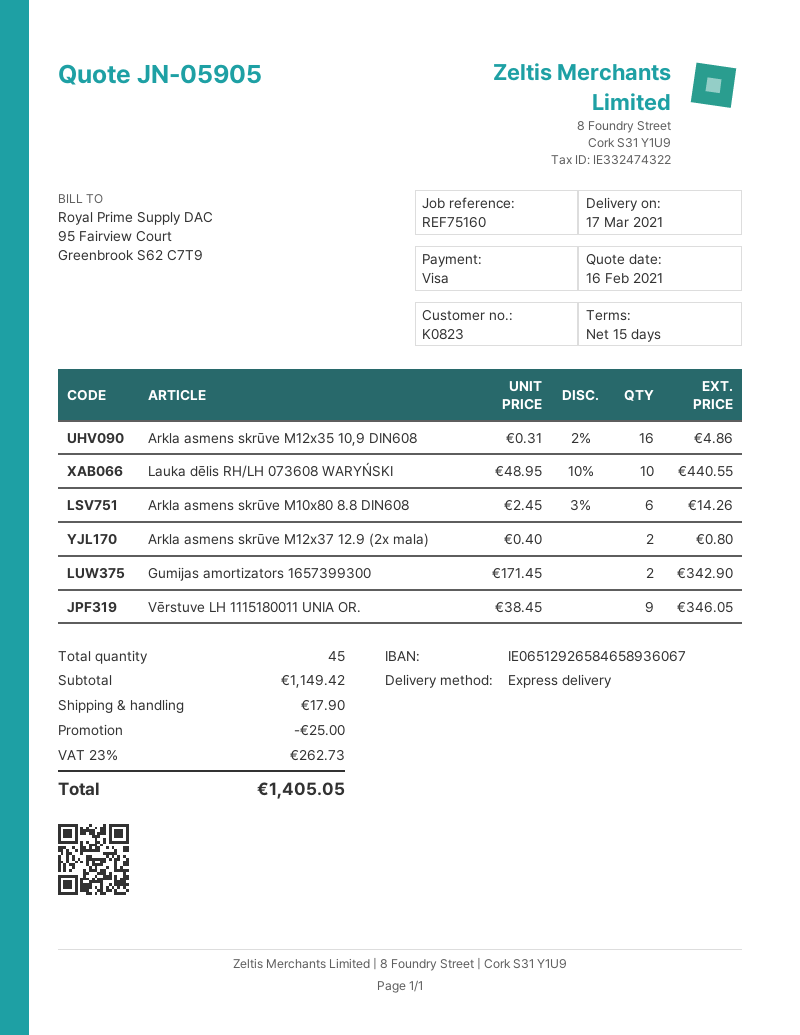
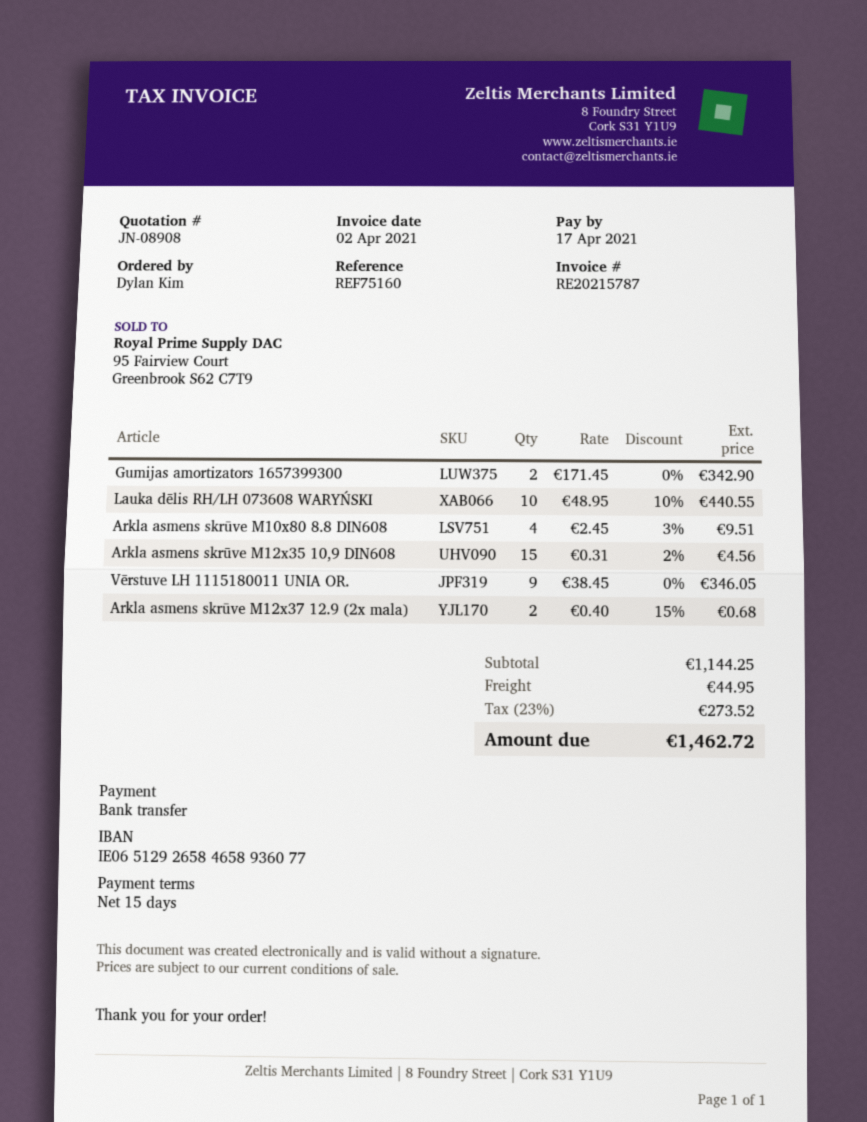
quote number: JN-05905 -> JN-08908
payment method: Visa -> bank transfer
bank account: IE06512926584658936067 -> IE06512926584658936077
Arkla asmens skrūve M12x35 10,9 DIN608: 16 x 0.31 - 2% = 4.86 -> 15 x 0.31 - 2% = 4.56
Arkla asmens skrūve M10x80 8.8 DIN608: 6 x 2.45 - 3% = 14.26 -> 4 x 2.45 - 3% = 9.51
Arkla asmens skrūve M12x37 12.9 (2x mala): 2 x 0.40 = 0.80 -> 2 x 0.40 - 15% = 0.68
subtotal: 1149.42 -> 1144.25
discount: 25.00 -> none
shipping: 17.90 -> 44.95
tax: 23% = 262.73 -> 23% = 273.52
total: 1405.05 -> 1462.72

